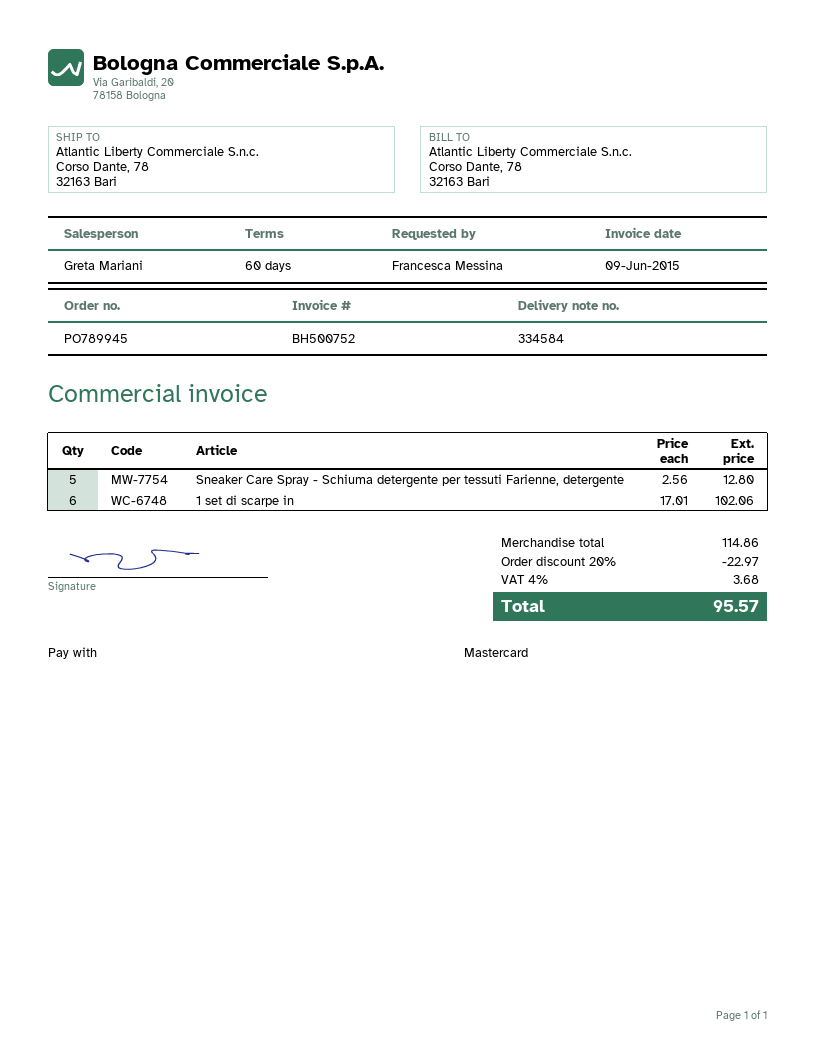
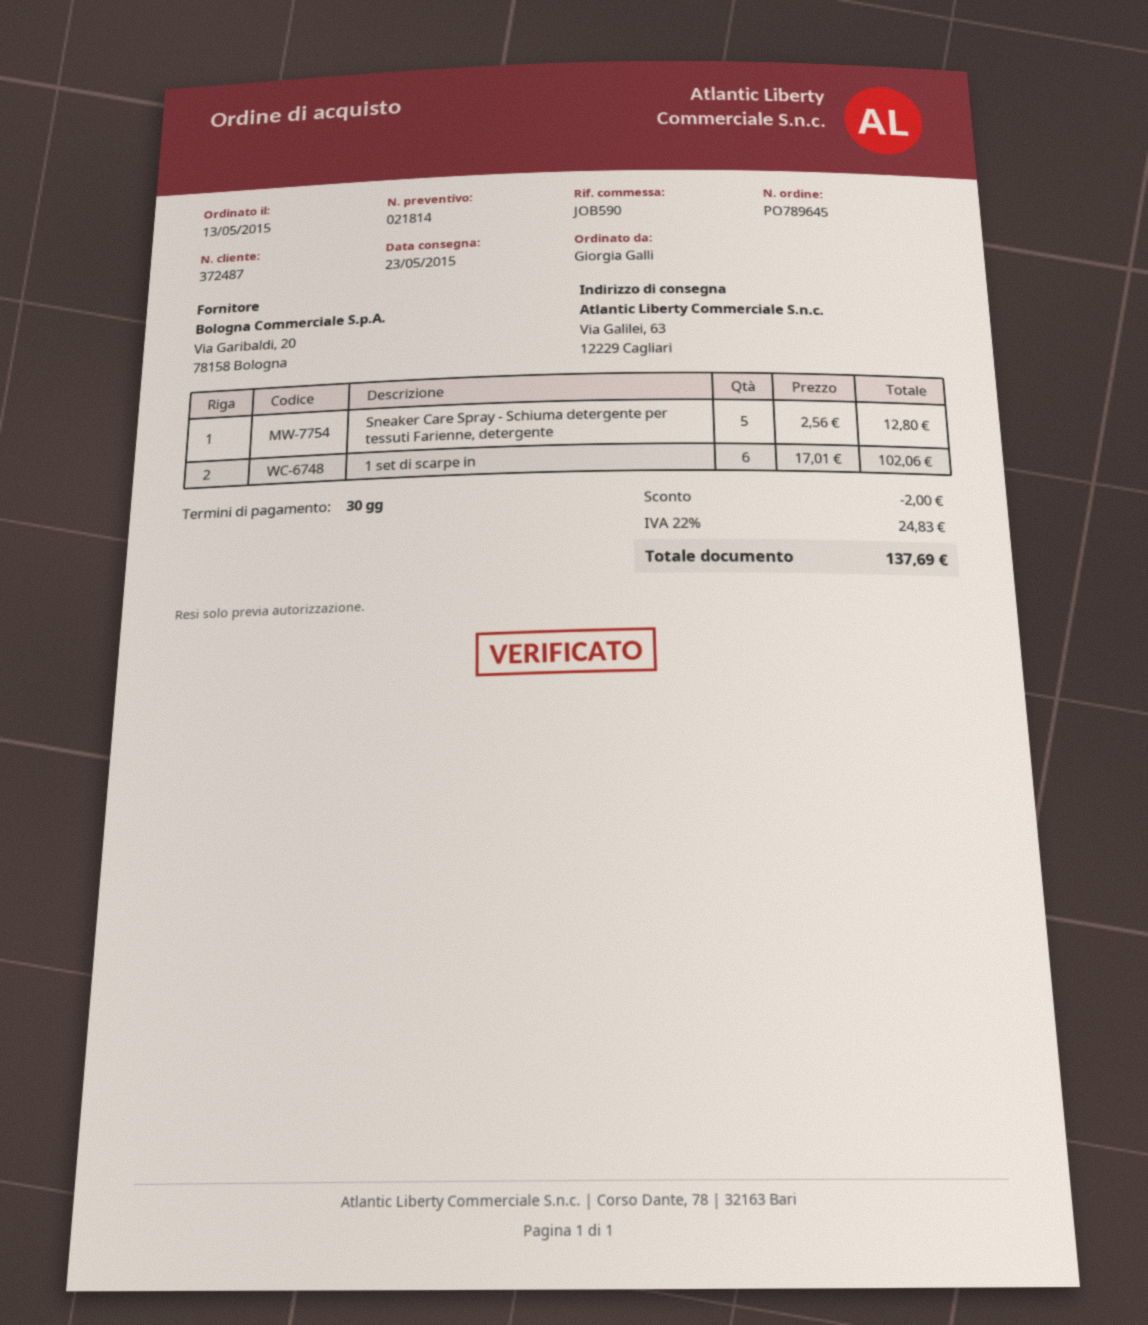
order number: PO789945 -> PO789645
payment terms: 60 days -> 30 days
ordered by: Francesca Messina -> Giorgia Galli
ship to: Corso Dante, 78, 32163 Bari -> Via Galilei, 63, 12229 Cagliari
discount: 22.97 -> 2.00
tax: 4% = 3.68 -> 22% = 24.83
total: 95.57 -> 137.69

